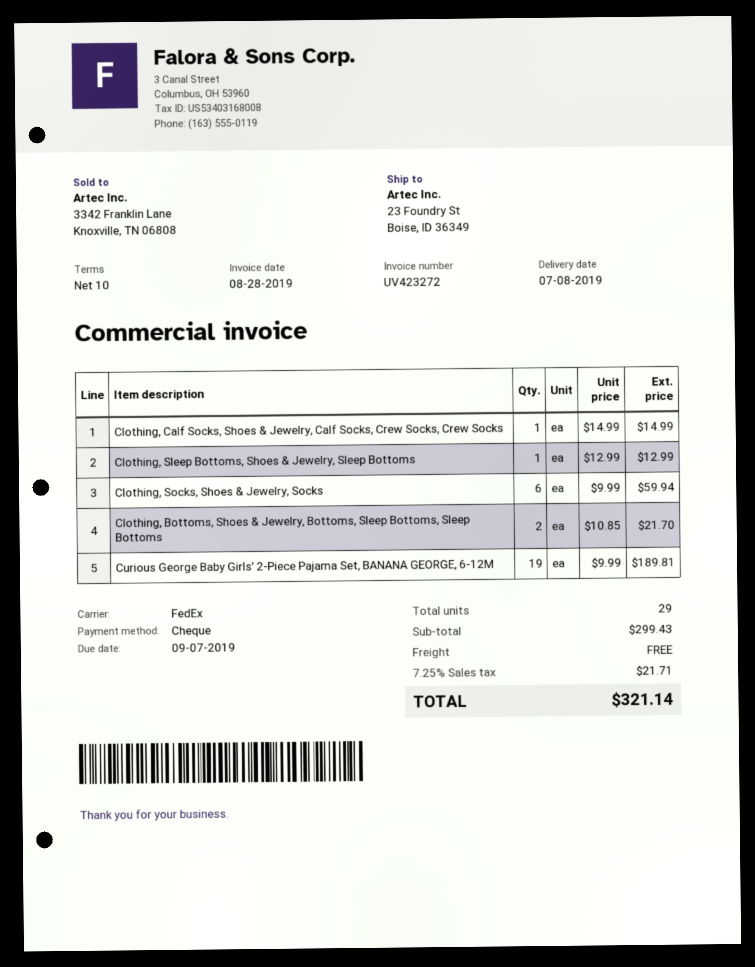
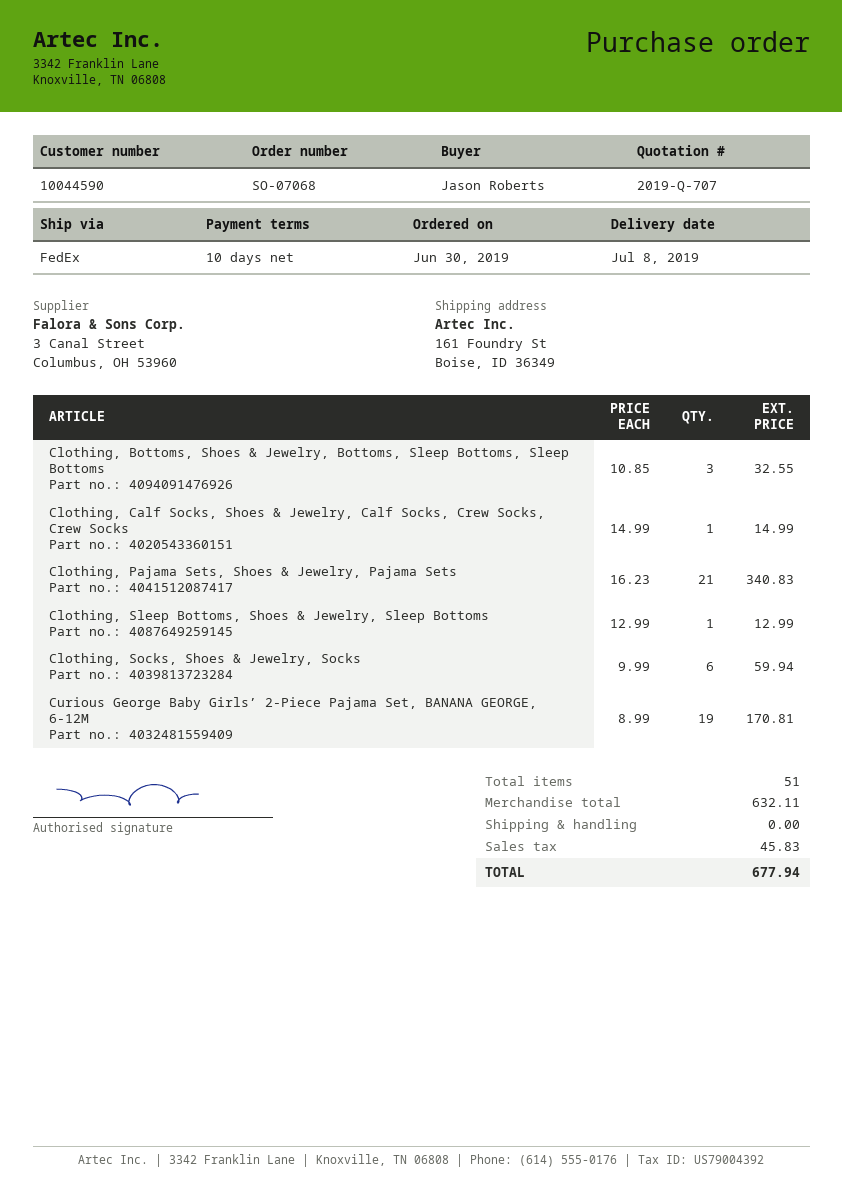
ship to: 23 Foundry St, Boise, ID 36349 -> 161 Foundry St, Boise, ID 36349
Clothing, Bottoms, Shoes & Jewelry, Bottoms, Sleep Bottoms, Sleep Bottoms: 2 x 10.85 = 21.70 -> 3 x 10.85 = 32.55
Curious George Baby Girls’ 2-Piece Pajama Set, BANANA GEORGE, 6-12M: 19 x 9.99 = 189.81 -> 19 x 8.99 = 170.81
Clothing, Pajama Sets, Shoes & Jewelry, Pajama Sets: none -> 21 x 16.23 = 340.83
total quantity: 29 -> 51
subtotal: 299.43 -> 632.11
tax: 21.71 -> 45.83
total: 321.14 -> 677.94

